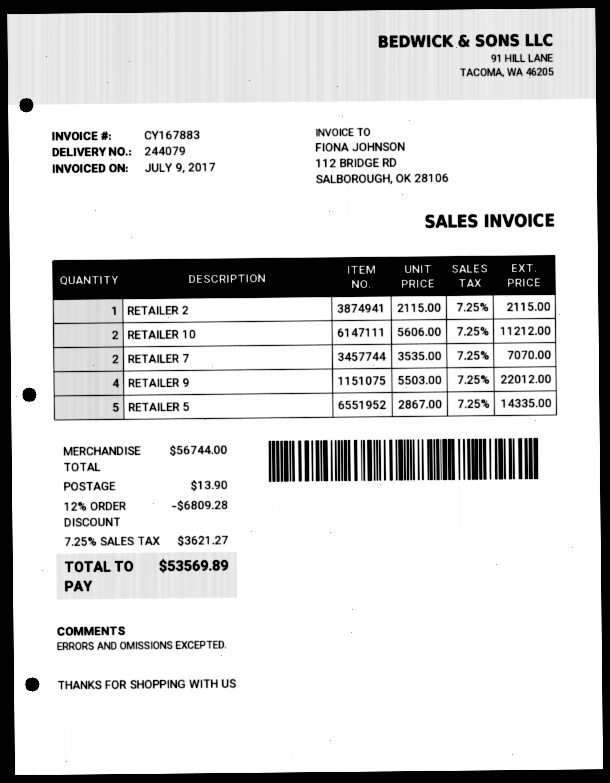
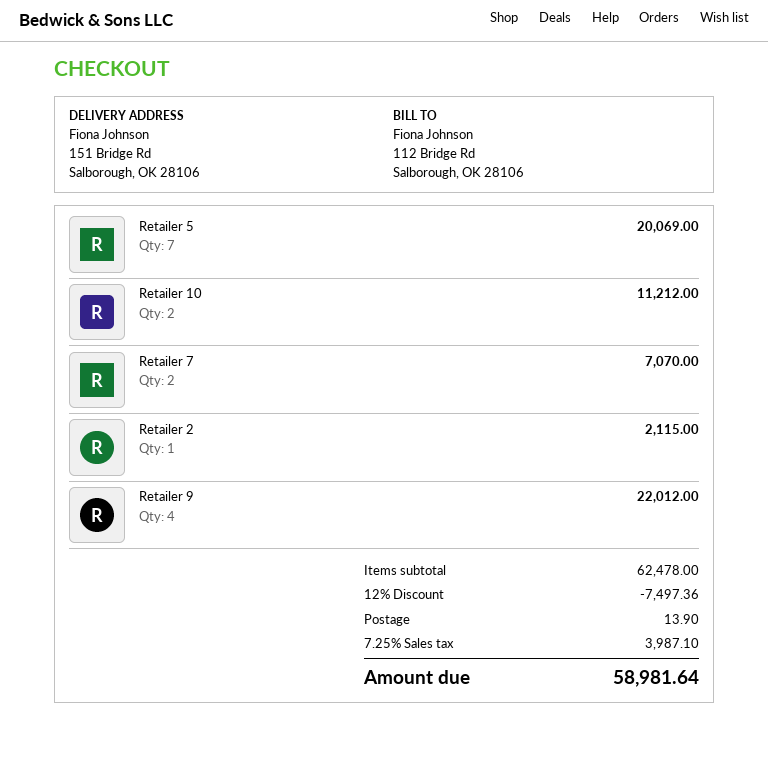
RETAILER 5: 5 for 14335.00 -> 7 for 20069.00
subtotal: 56744.00 -> 62478.00
discount: 12% = 6809.28 -> 12% = 7497.36
tax: 7.25% = 3621.27 -> 7.25% = 3987.10
total: 53569.89 -> 58981.64

